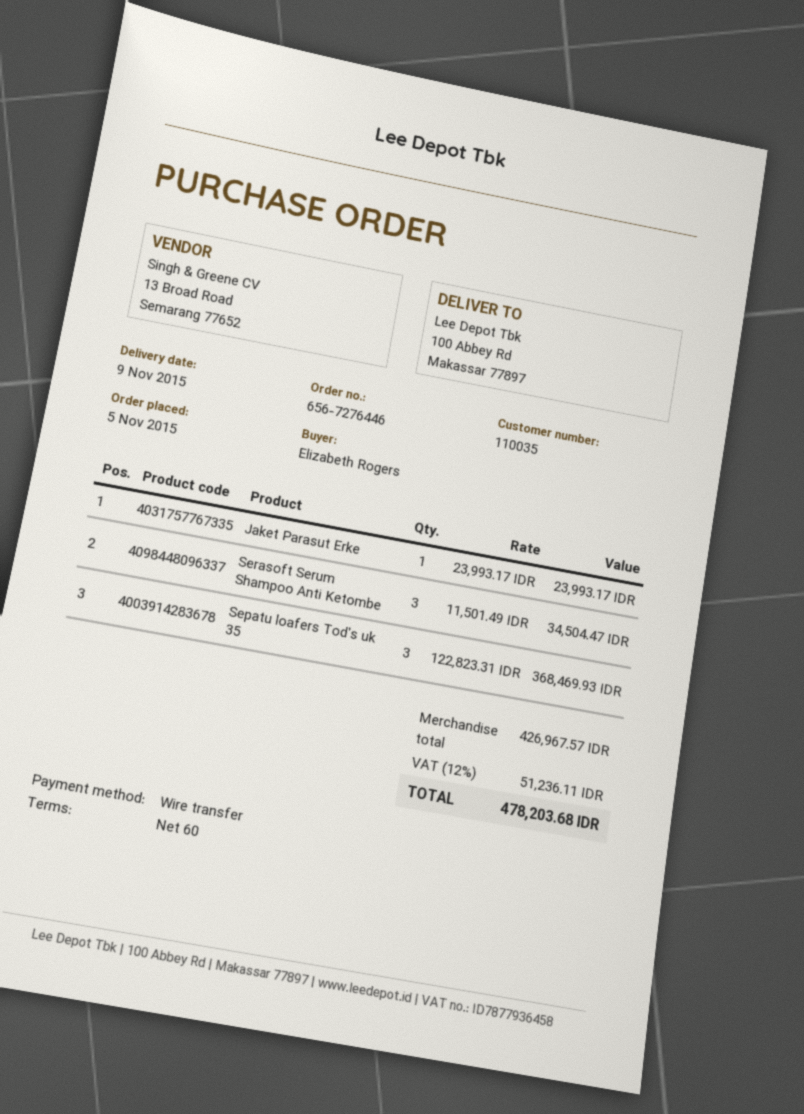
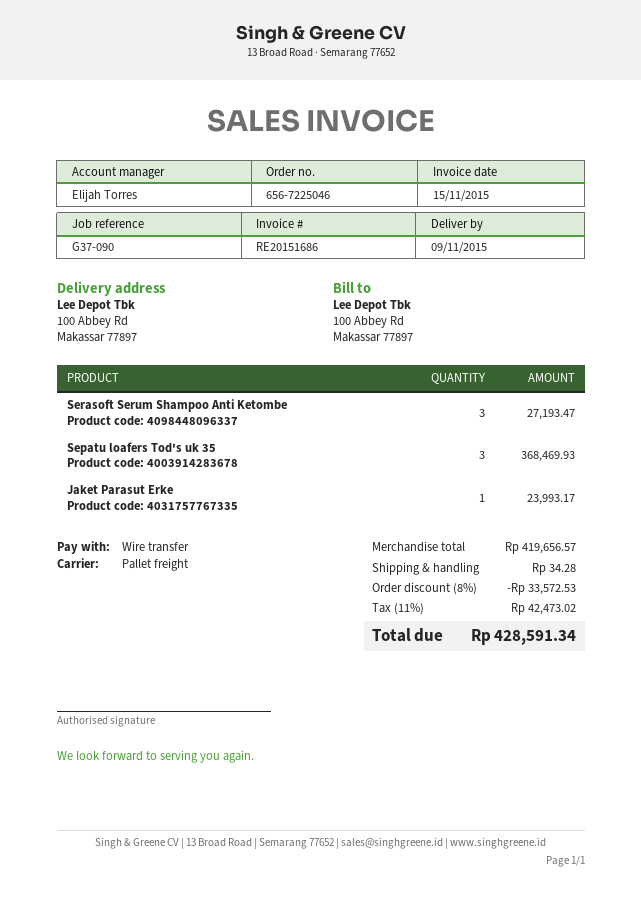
order number: 656-7276446 -> 656-7225046
Serasoft Serum Shampoo Anti Ketombe: 3 for 34504.47 -> 3 for 27193.47
subtotal: 426967.57 -> 419656.57
discount: none -> 8% = 33572.53
shipping: none -> 34.28
tax: 12% = 51236.11 -> 11% = 42473.02
total: 478203.68 -> 428591.34

